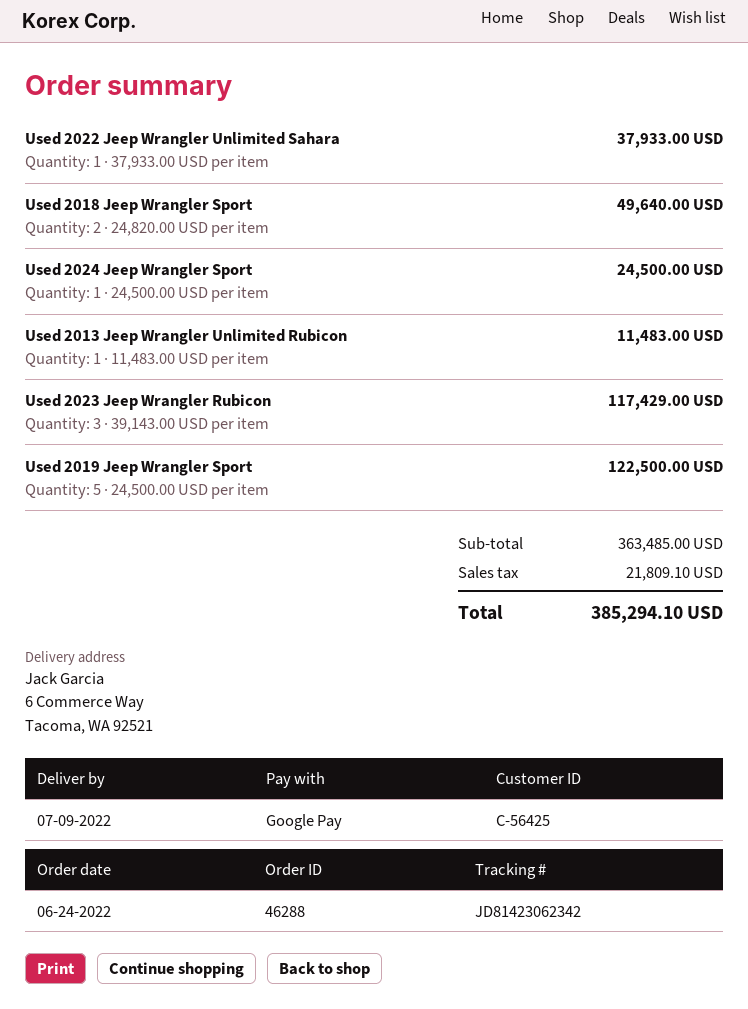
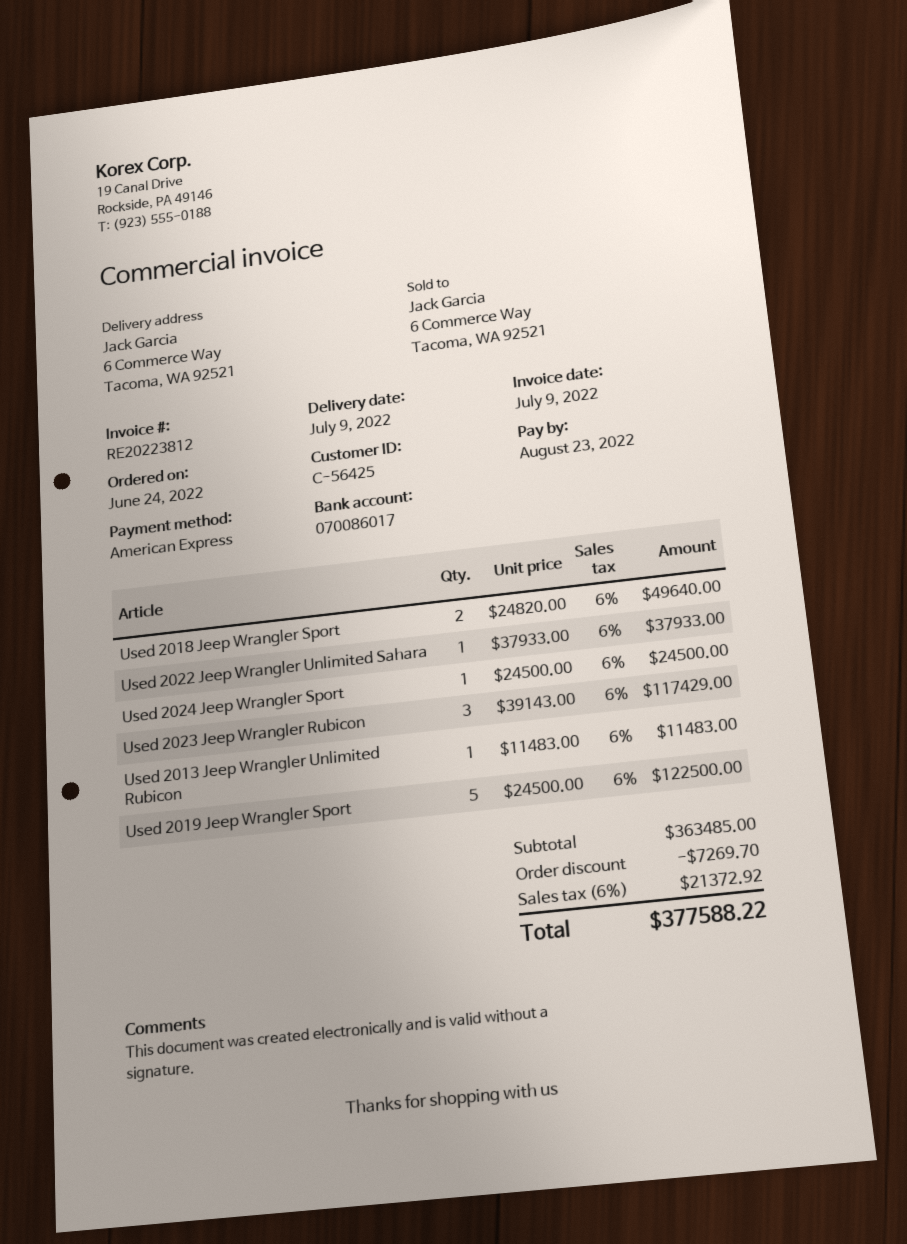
payment method: Google Pay -> American Express
discount: none -> 7269.70
tax: 21809.10 -> 21372.92
total: 385294.10 -> 377588.22

